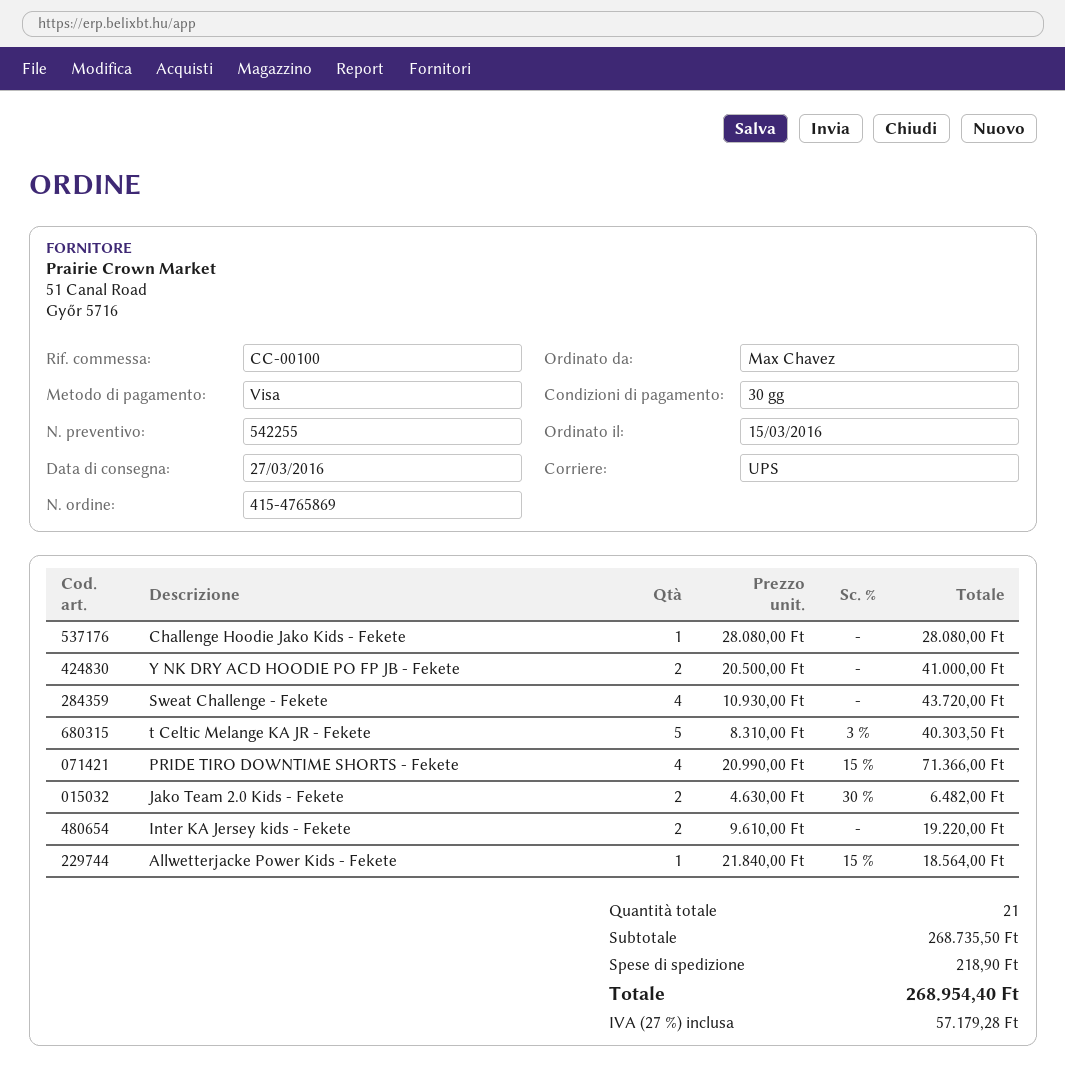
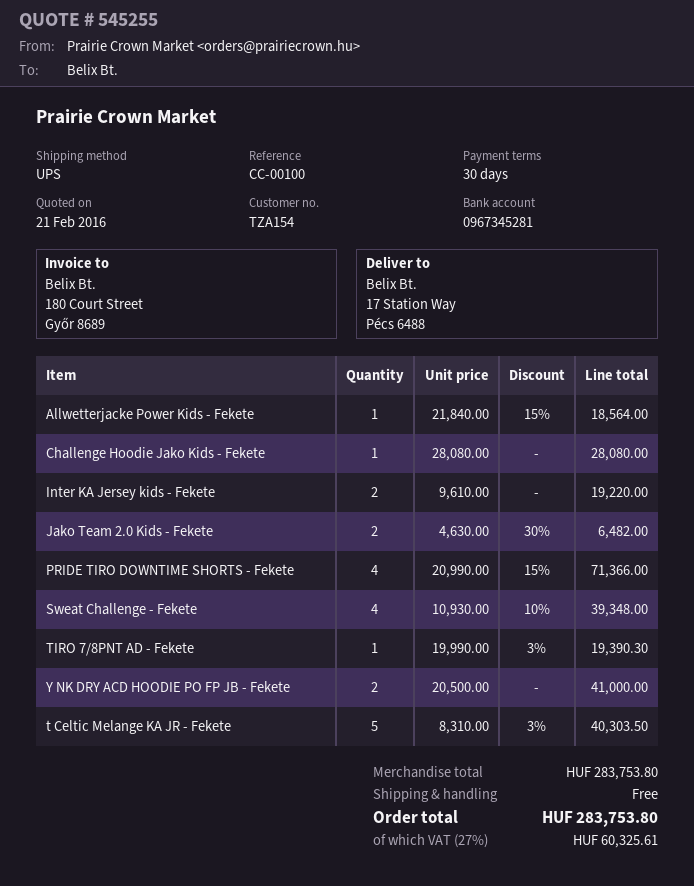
quote number: 542255 -> 545255
Sweat Challenge - Fekete: 4 x 10930.00 = 43720.00 -> 4 x 10930.00 - 10% = 39348.00
TIRO 7/8PNT AD - Fekete: none -> 1 x 19990.00 - 3% = 19390.30
subtotal: 268735.50 -> 283753.80
shipping: 218.90 -> 0.00
tax: 27% = 57179.28 -> 27% = 60325.61
total: 268954.40 -> 283753.80

